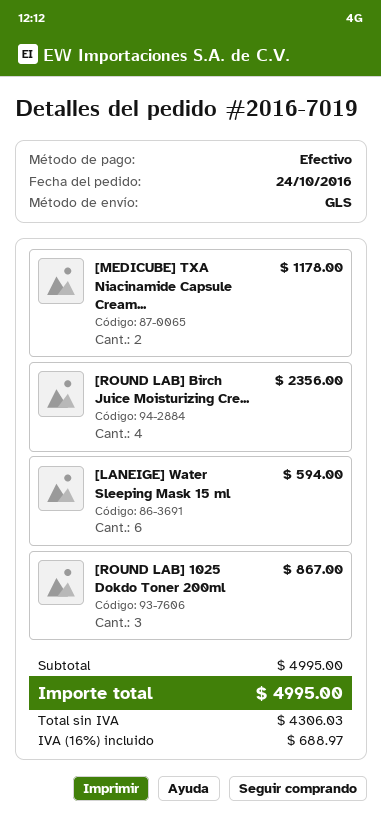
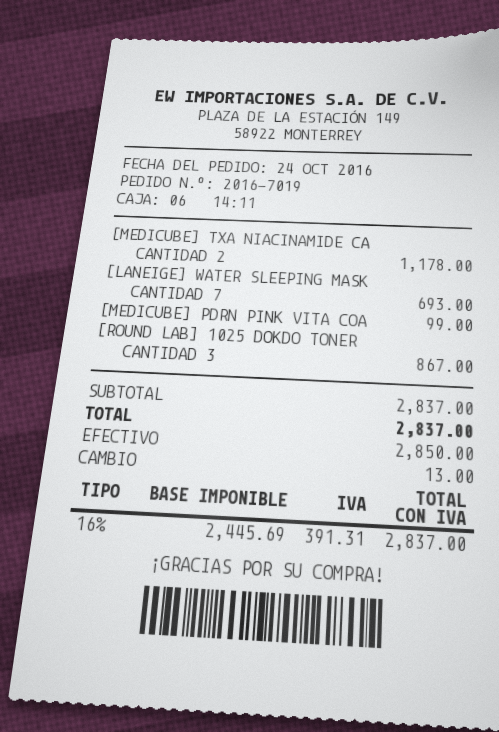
[ROUND LAB] Birch Juice Moisturizing Cre...: 4 for 2356.00 -> none
[LANEIGE] Water Sleeping Mask 15 ml: 6 for 594.00 -> 7 for 693.00
[MEDICUBE] PDRN PINK VITA COA: none -> 1 for 99.00
subtotal: 4995.00 -> 2837.00
net: 4306.03 -> 2445.69
tax: 16% = 688.97 -> 16% = 391.31
total: 4995.00 -> 2837.00

